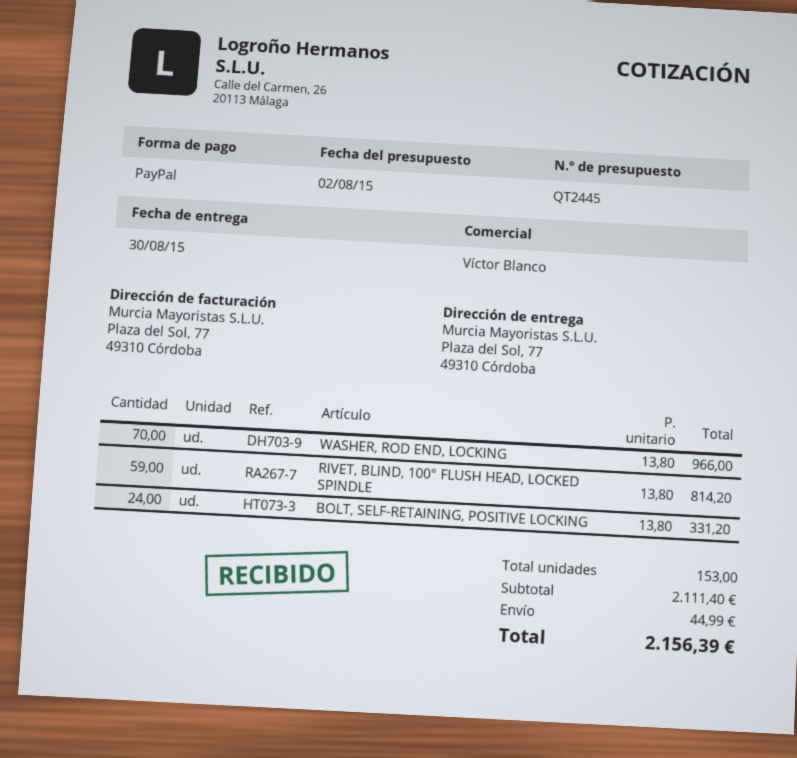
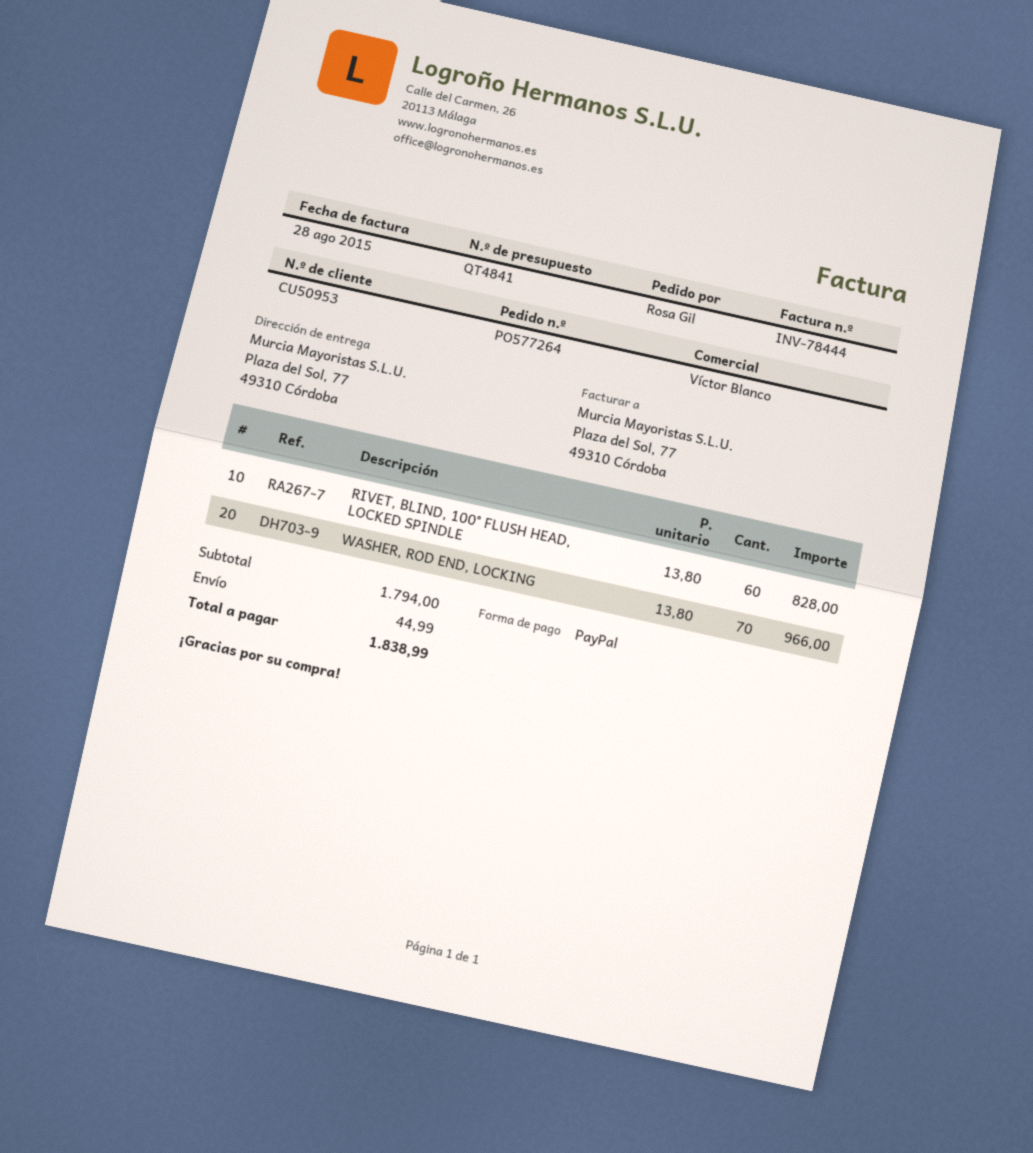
quote number: QT2445 -> QT4841
RIVET, BLIND, 100° FLUSH HEAD, LOCKED SPINDLE: 59 x 13.80 = 814.20 -> 60 x 13.80 = 828.00
BOLT, SELF-RETAINING, POSITIVE LOCKING: 24 x 13.80 = 331.20 -> none
subtotal: 2111.40 -> 1794.00
total: 2156.39 -> 1838.99

